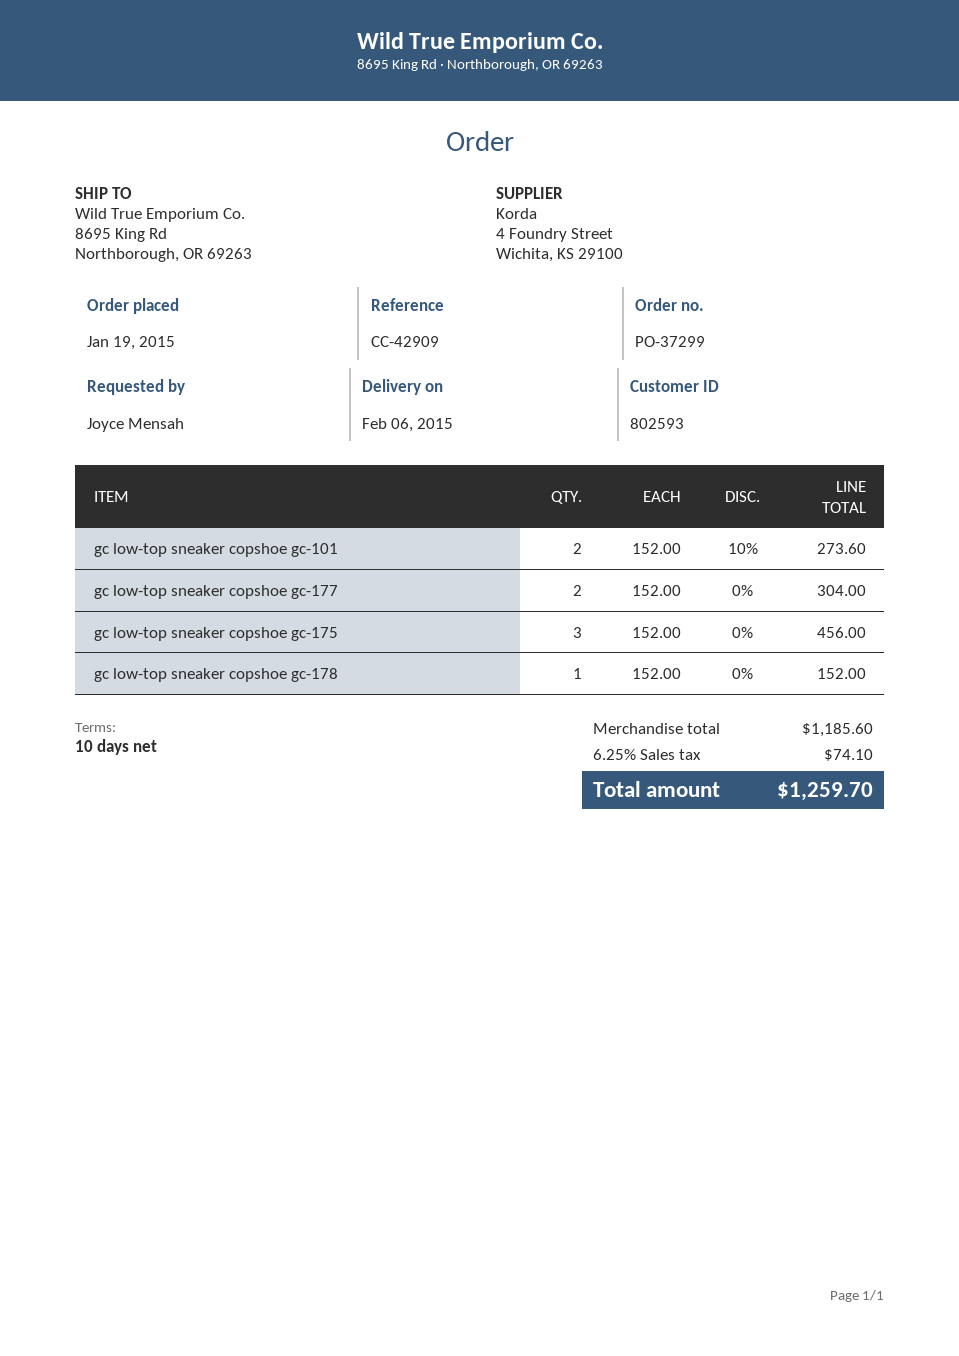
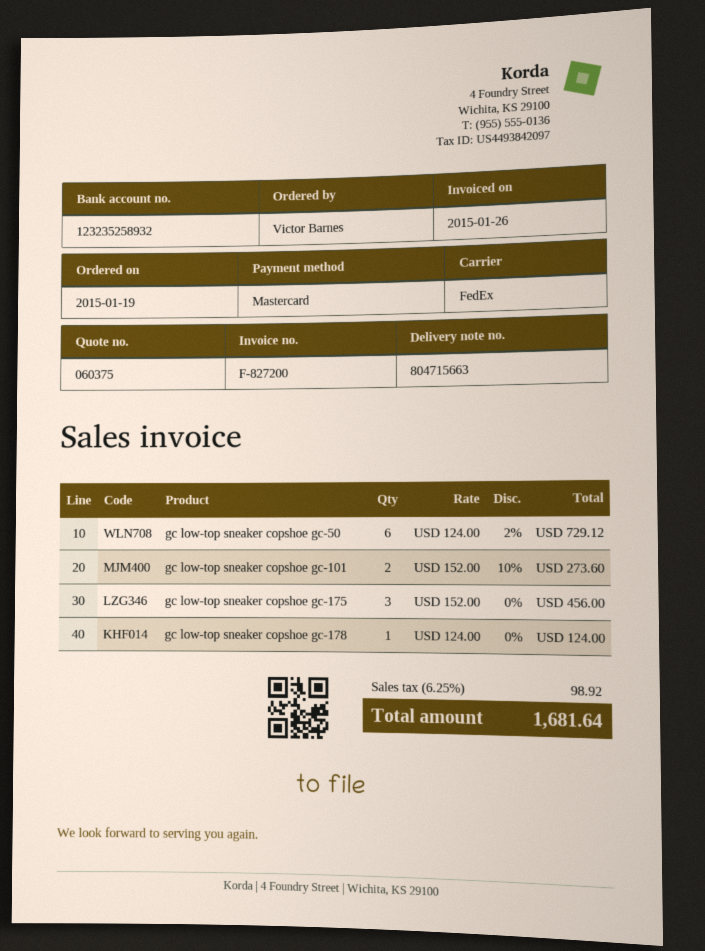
ordered by: Joyce Mensah -> Victor Barnes
gc low-top sneaker copshoe gc-177: 2 x 152.00 = 304.00 -> none
gc low-top sneaker copshoe gc-178: 1 x 152.00 = 152.00 -> 1 x 124.00 = 124.00
gc low-top sneaker copshoe gc-50: none -> 6 x 124.00 - 2% = 729.12
tax: 6.25% = 74.10 -> 6.25% = 98.92
total: 1259.70 -> 1681.64

